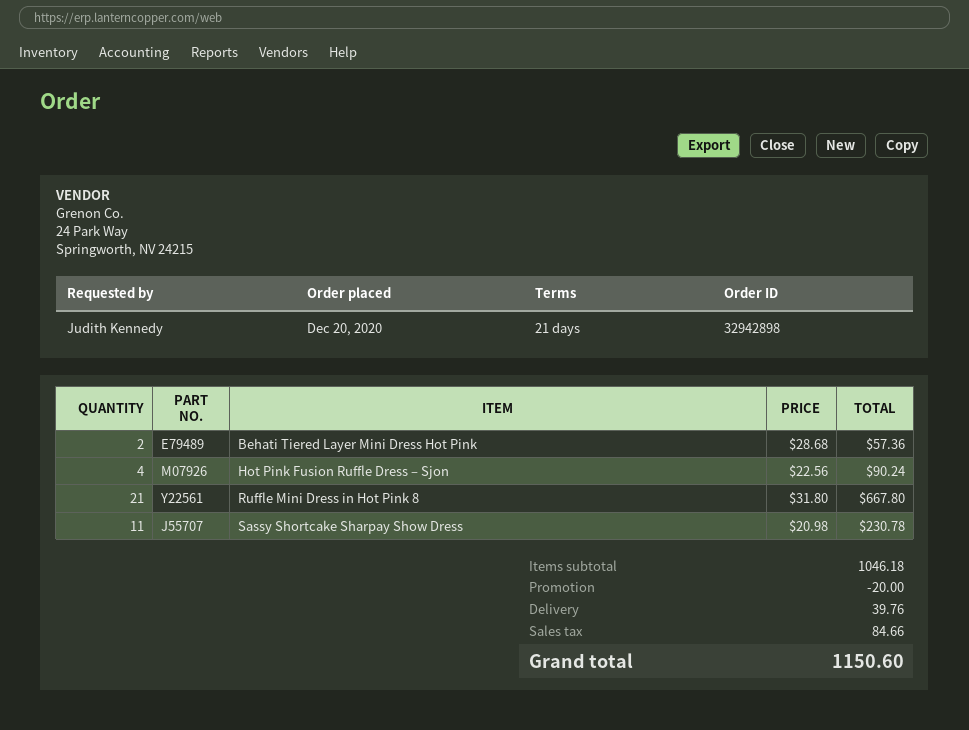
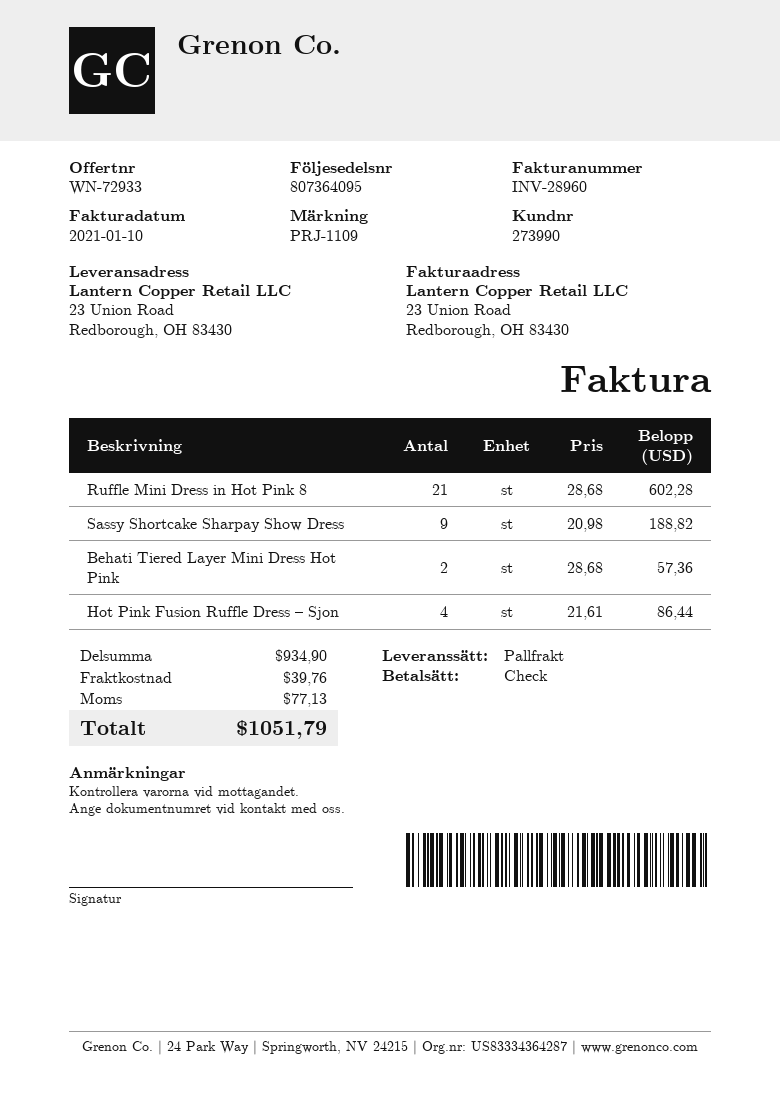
Hot Pink Fusion Ruffle Dress – Sjon: 4 x 22.56 = 90.24 -> 4 x 21.61 = 86.44
Ruffle Mini Dress in Hot Pink 8: 21 x 31.80 = 667.80 -> 21 x 28.68 = 602.28
Sassy Shortcake Sharpay Show Dress: 11 x 20.98 = 230.78 -> 9 x 20.98 = 188.82
subtotal: 1046.18 -> 934.90
discount: 20.00 -> none
tax: 84.66 -> 77.13
total: 1150.60 -> 1051.79

